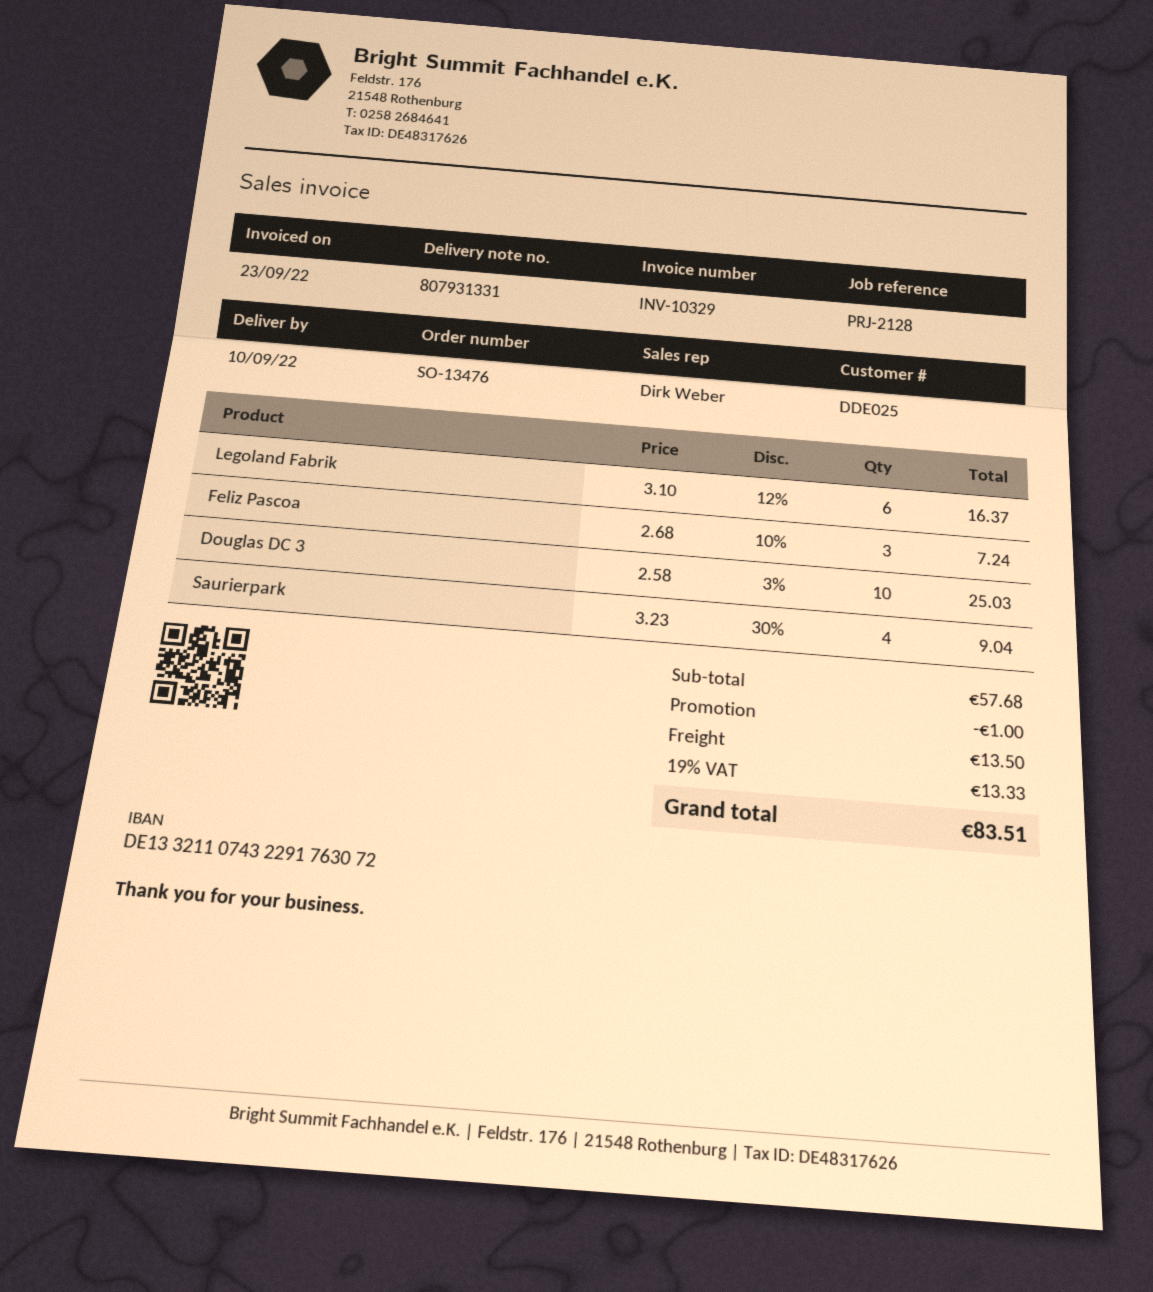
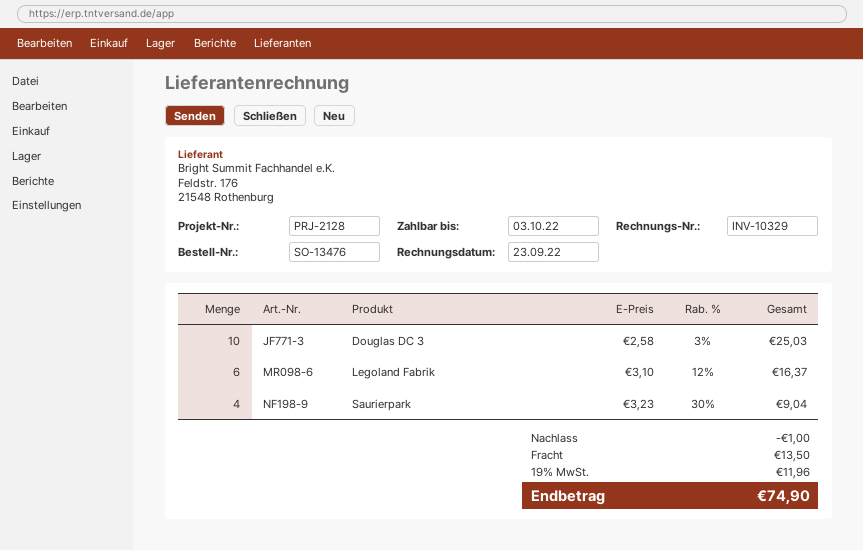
Feliz Pascoa: 3 x 2.68 - 10% = 7.24 -> none
tax: 19% = 13.33 -> 19% = 11.96
total: 83.51 -> 74.90

